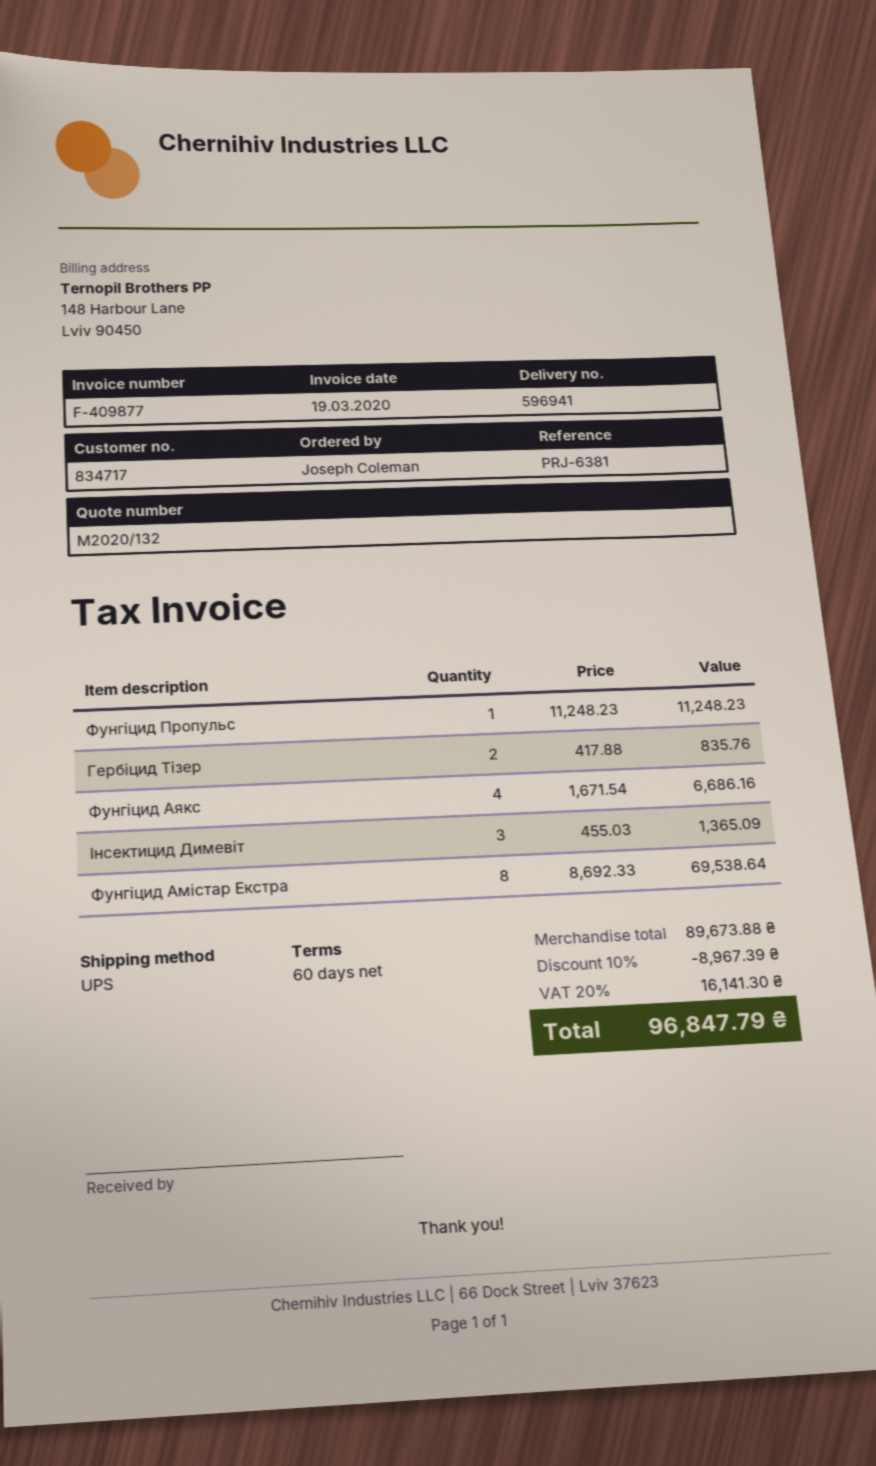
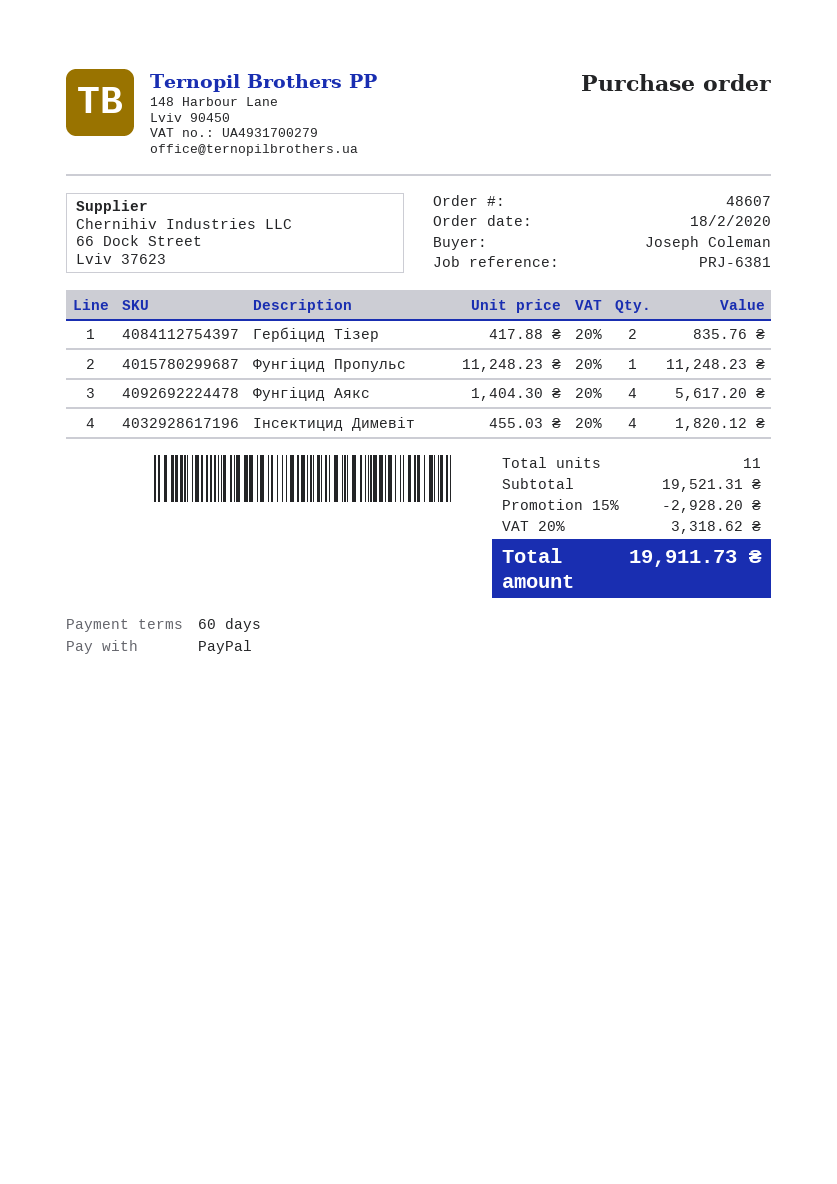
Фунгіцид Аякс: 4 x 1671.54 = 6686.16 -> 4 x 1404.30 = 5617.20
Інсектицид Димевіт: 3 x 455.03 = 1365.09 -> 4 x 455.03 = 1820.12
Фунгіцид Амістар Екстра: 8 x 8692.33 = 69538.64 -> none
subtotal: 89673.88 -> 19521.31
discount: 10% = 8967.39 -> 15% = 2928.20
tax: 20% = 16141.30 -> 20% = 3318.62
total: 96847.79 -> 19911.73

